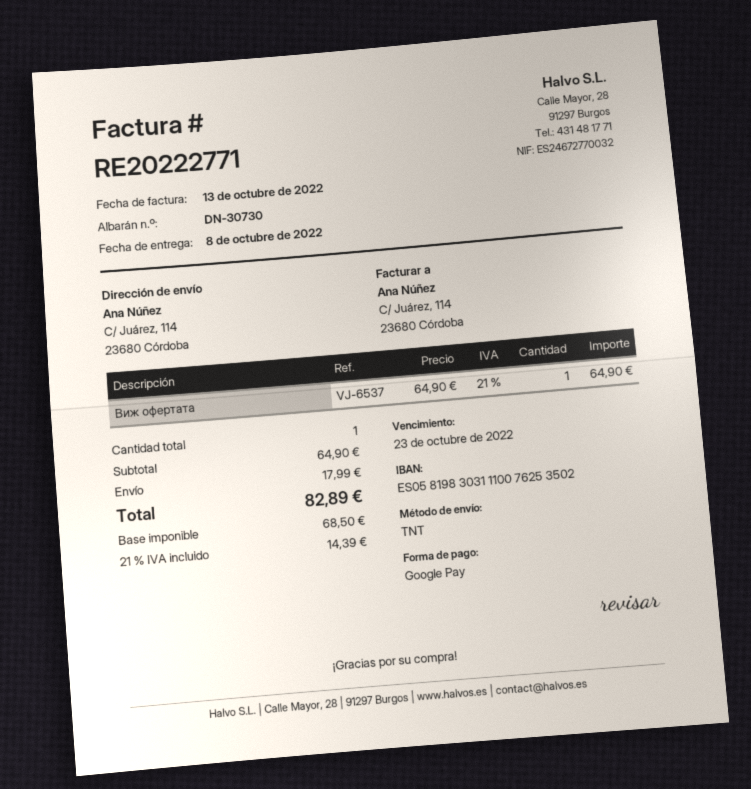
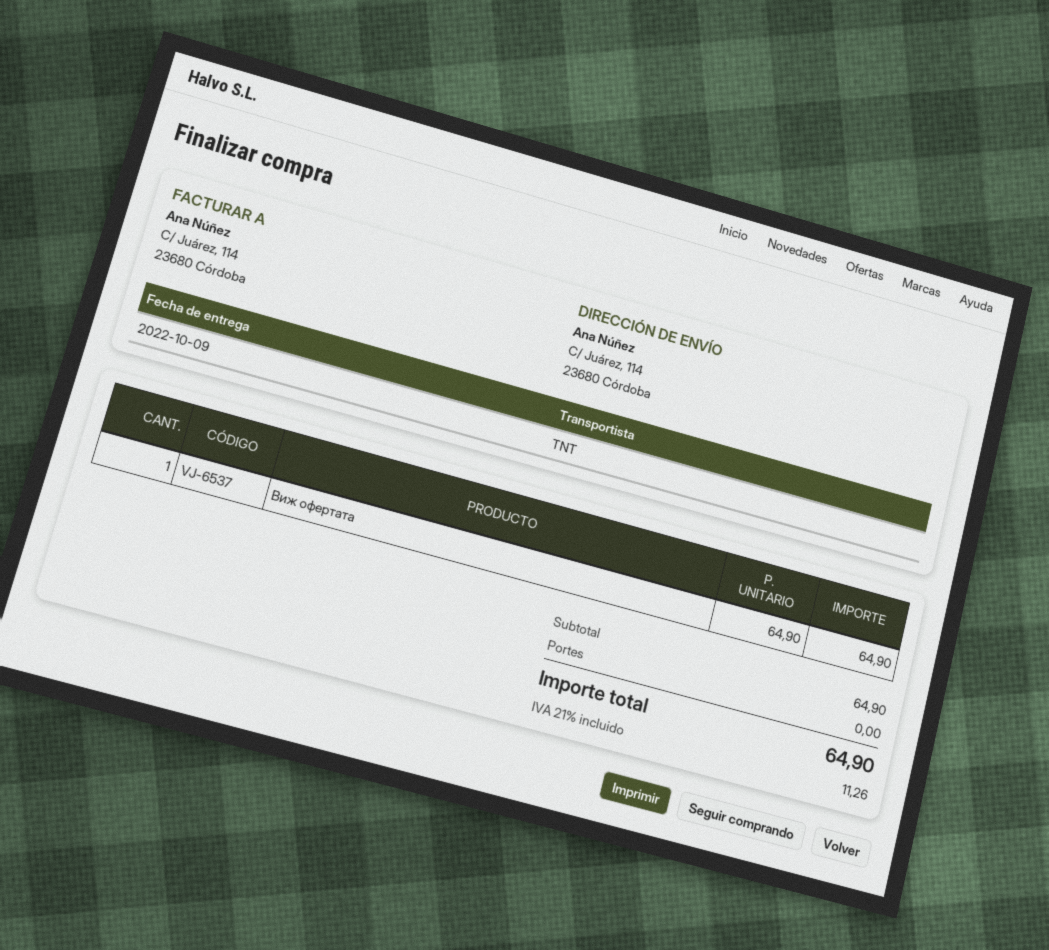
delivery date: 2022-10-08 -> 2022-10-09
shipping: 17.99 -> 0.00
tax: 21% = 14.39 -> 21% = 11.26
total: 82.89 -> 64.90

